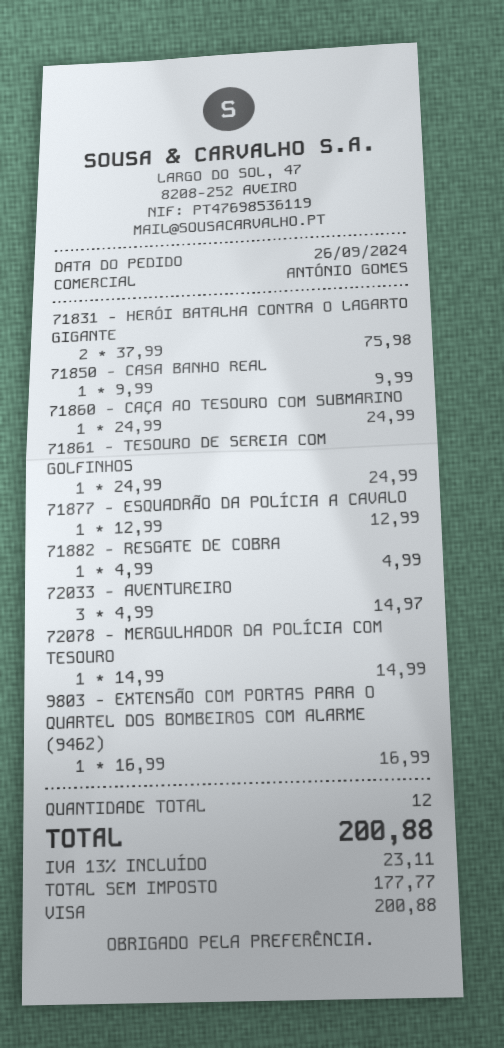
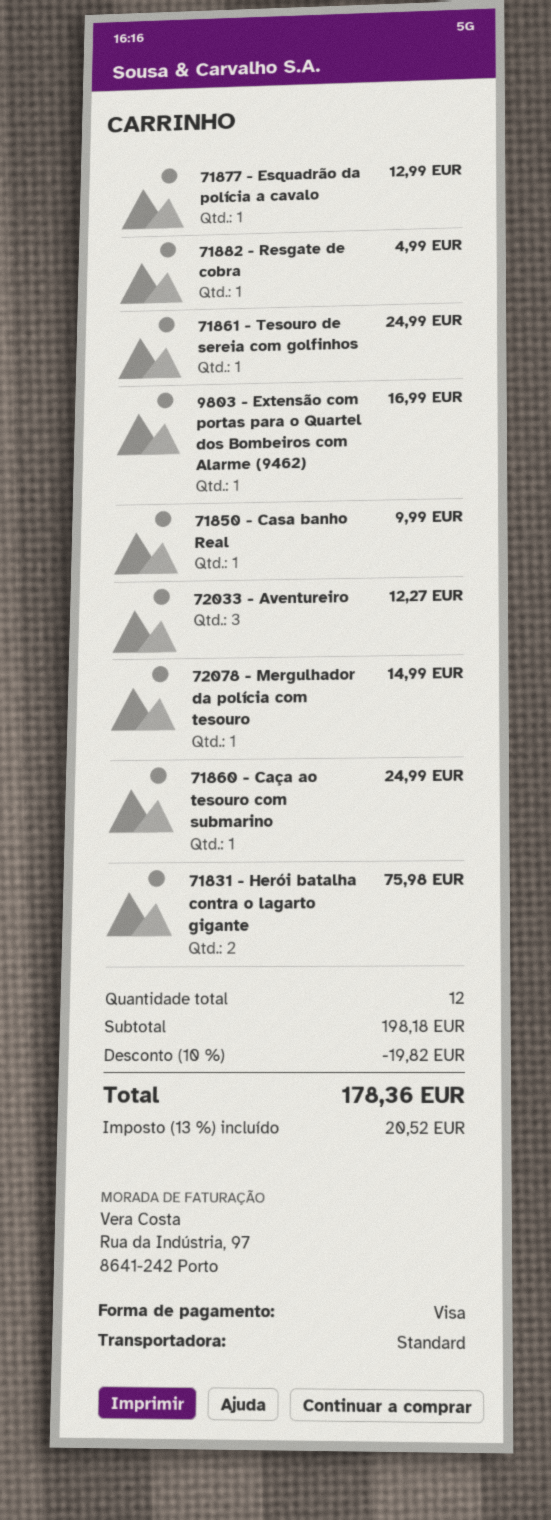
72033 - AVENTUREIRO: 3 for 14.97 -> 3 for 12.27
discount: none -> 10% = 19.82
tax: 13% = 23.11 -> 13% = 20.52
total: 200.88 -> 178.36

